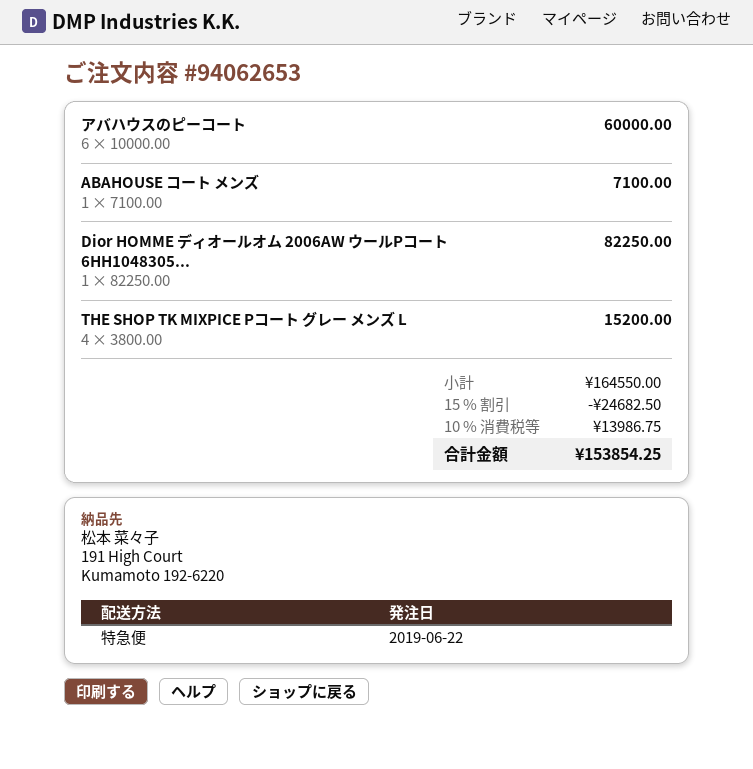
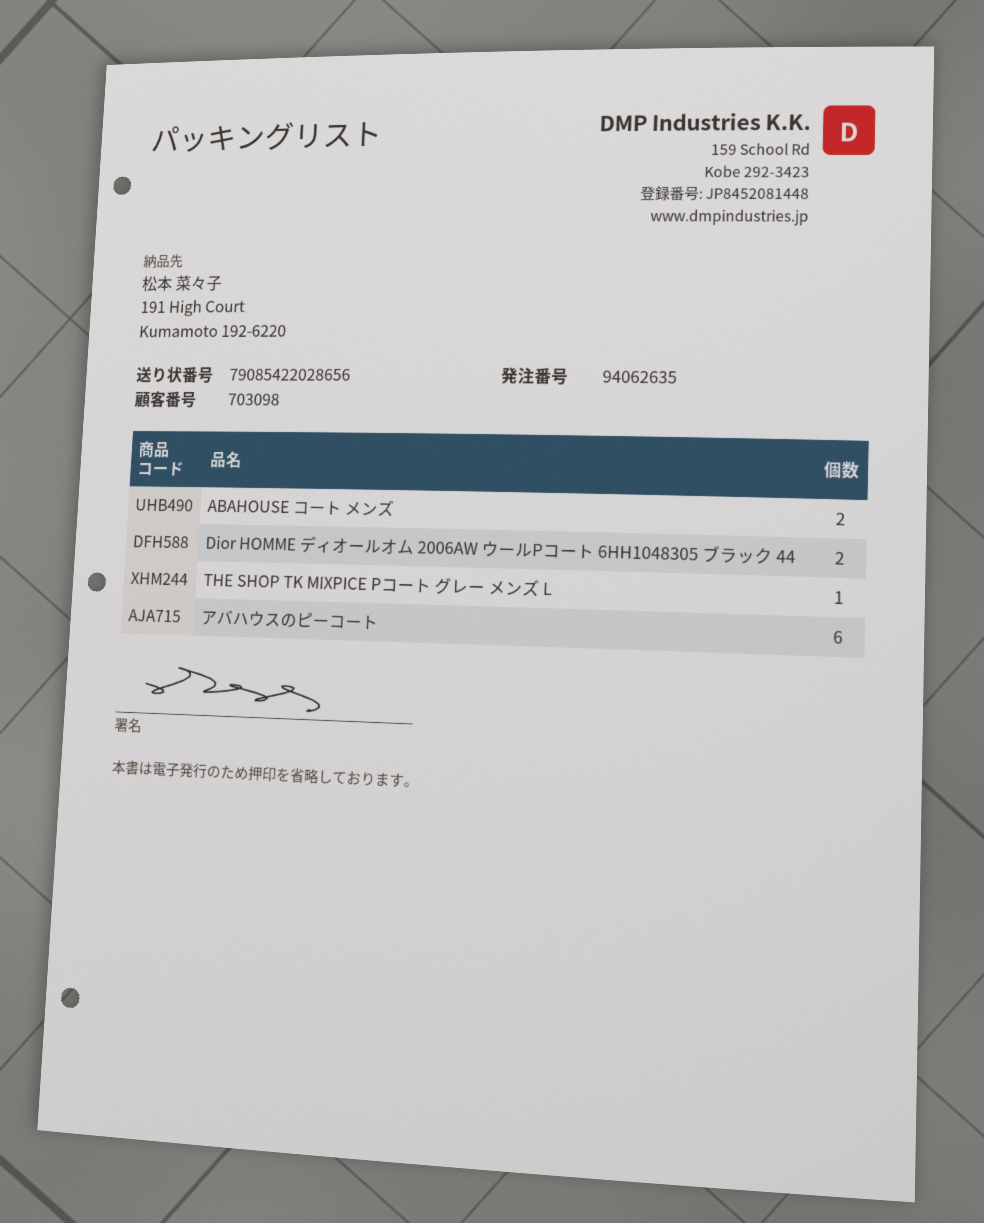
order number: 94062653 -> 94062635
ABAHOUSE コート メンズ: 1 -> 2
Dior HOMME ディオールオム 2006AW ウールPコート 6HH1048305...: 1 -> 2
THE SHOP TK MIXPICE Pコート グレー メンズ L: 4 -> 1

